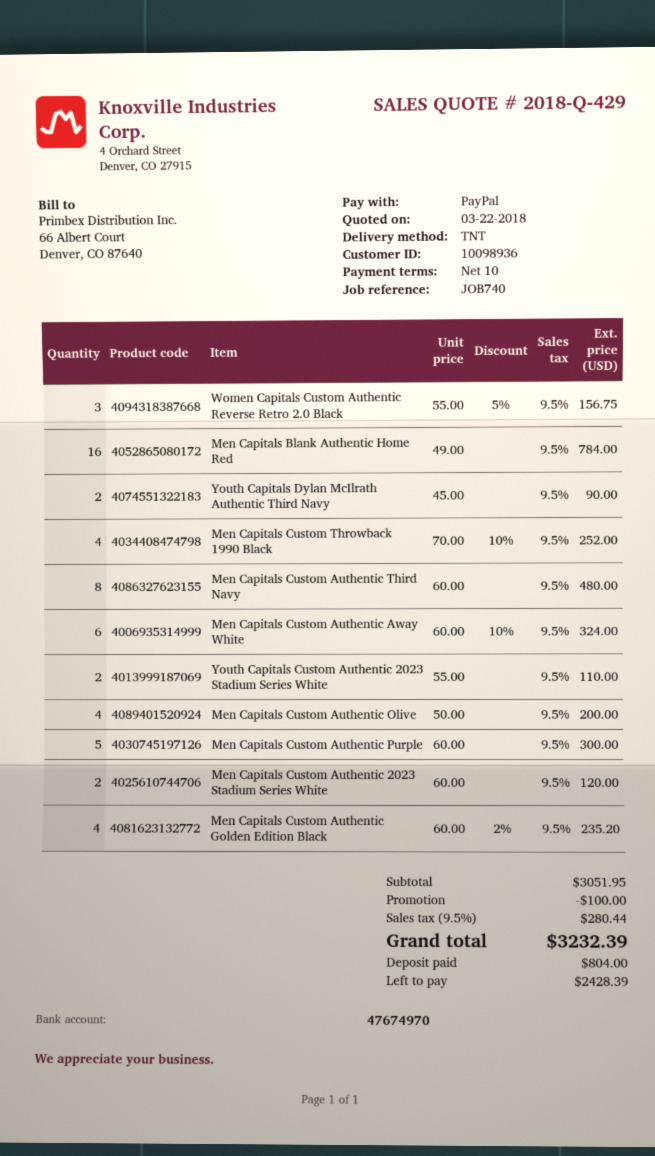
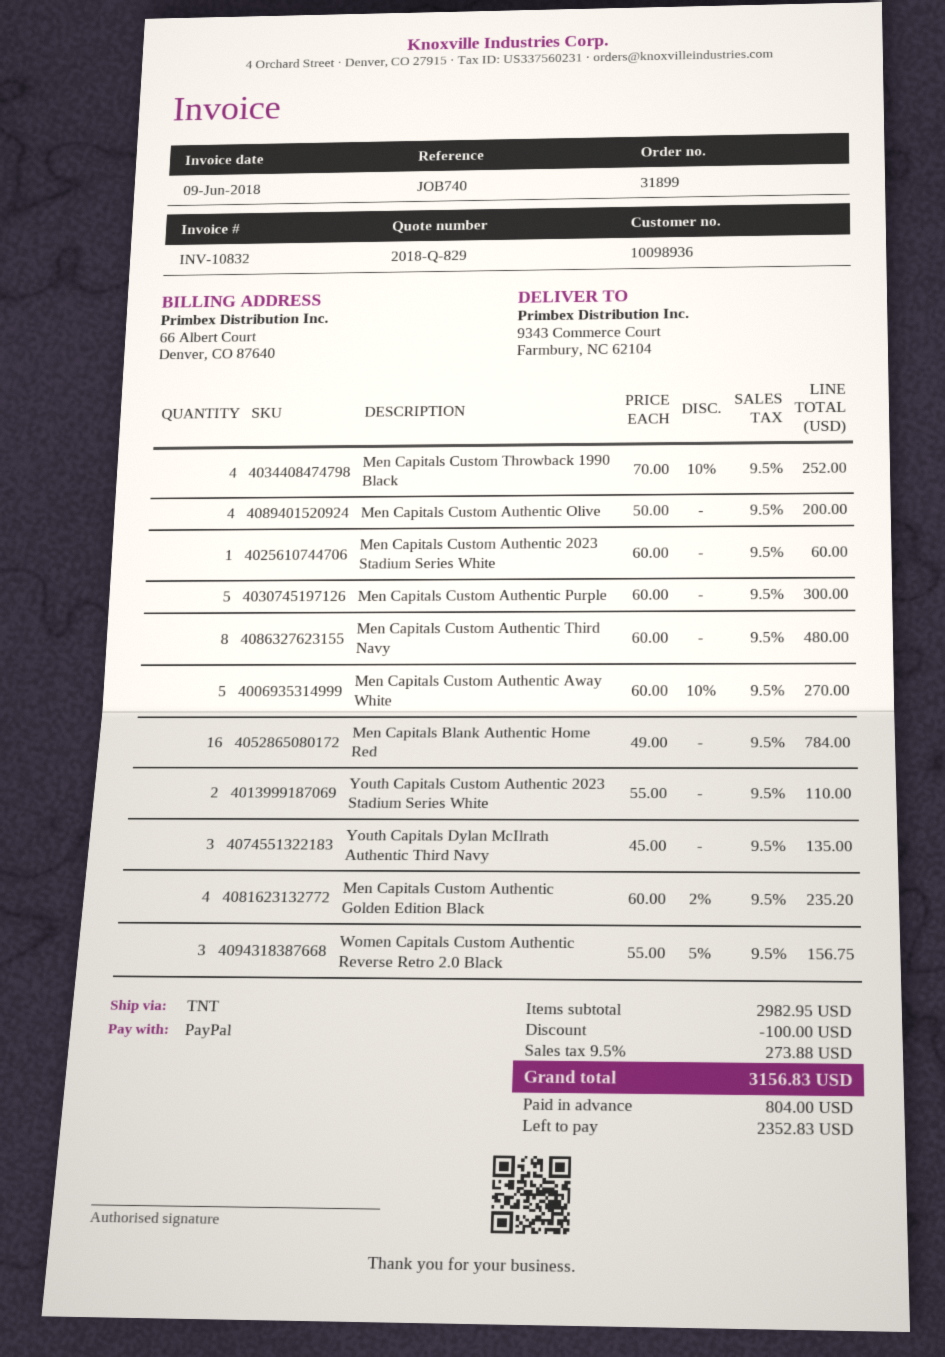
quote number: 2018-Q-429 -> 2018-Q-829
Youth Capitals Dylan McIlrath Authentic Third Navy: 2 x 45.00 = 90.00 -> 3 x 45.00 = 135.00
Men Capitals Custom Authentic Away White: 6 x 60.00 - 10% = 324.00 -> 5 x 60.00 - 10% = 270.00
Men Capitals Custom Authentic 2023 Stadium Series White: 2 x 60.00 = 120.00 -> 1 x 60.00 = 60.00
subtotal: 3051.95 -> 2982.95
tax: 9.5% = 280.44 -> 9.5% = 273.88
total: 3232.39 -> 3156.83
balance: 2428.39 -> 2352.83

